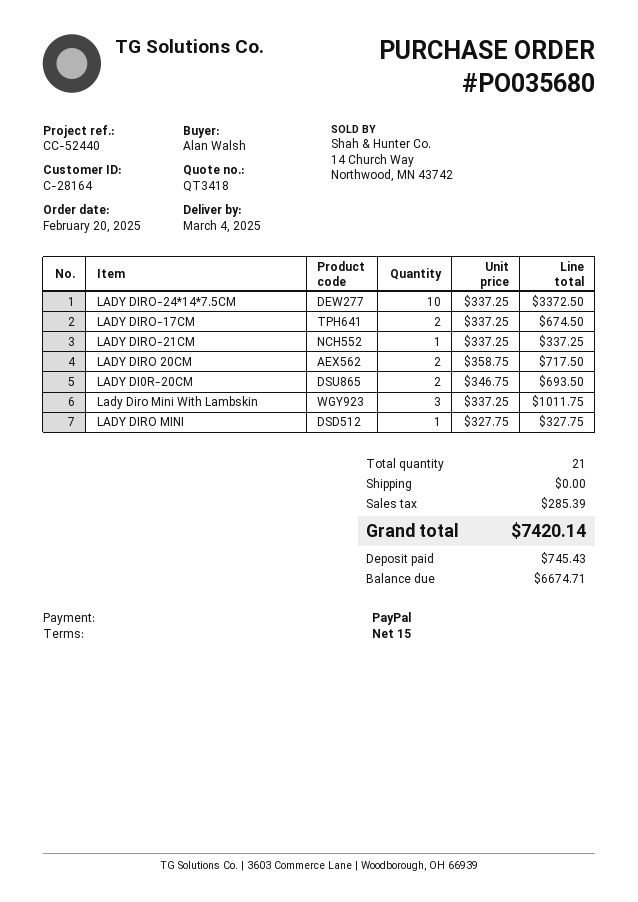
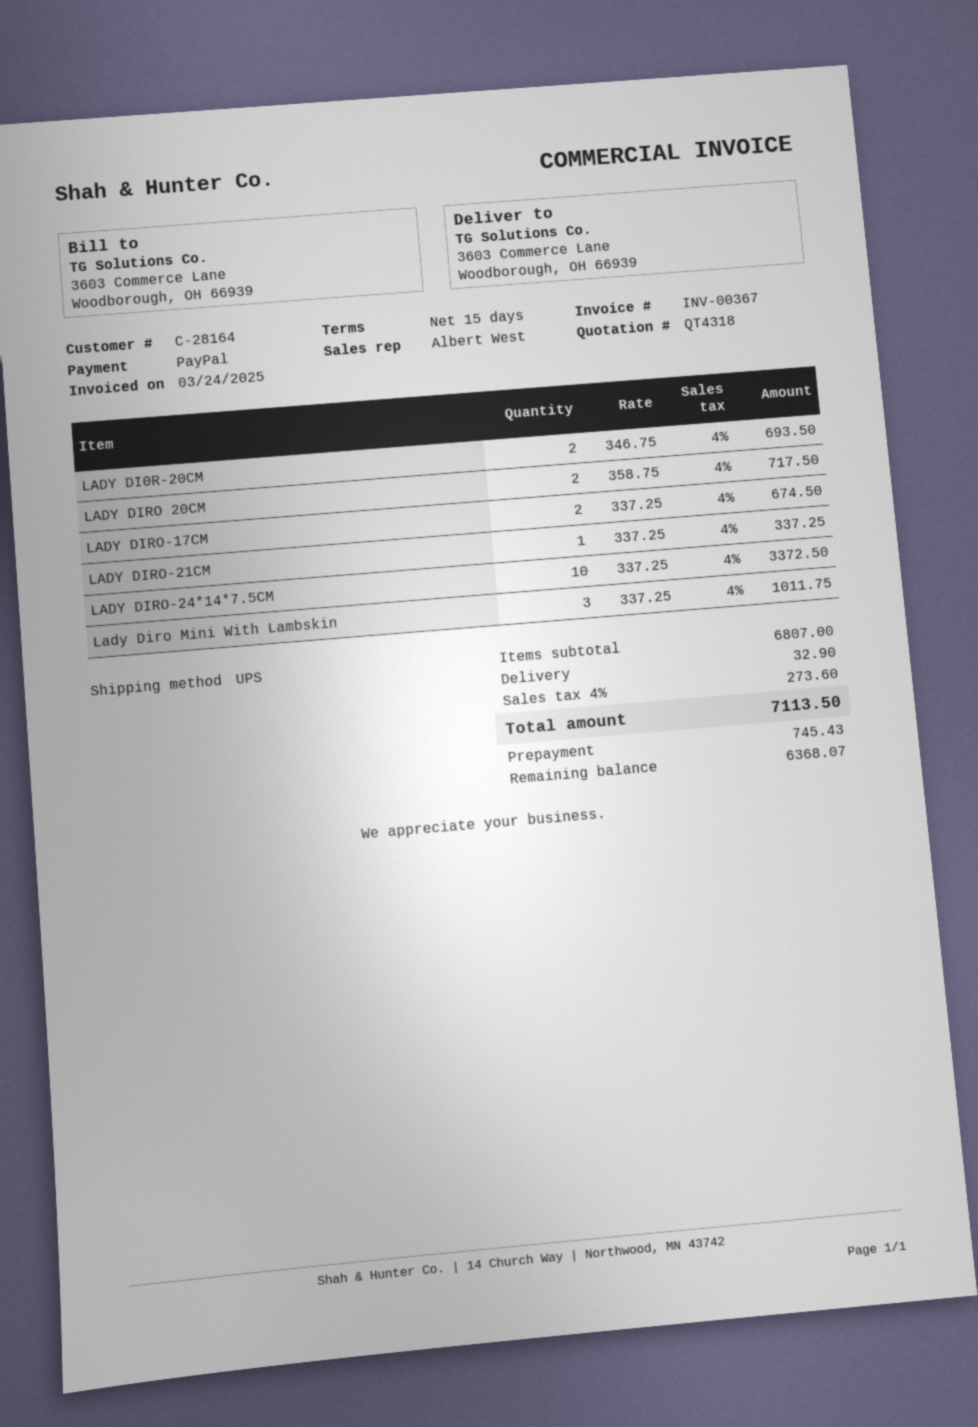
quote number: QT3418 -> QT4318
LADY DIRO MINI: 1 x 327.75 = 327.75 -> none
shipping: 0.00 -> 32.90
tax: 285.39 -> 273.60
total: 7420.14 -> 7113.50
balance: 6674.71 -> 6368.07

